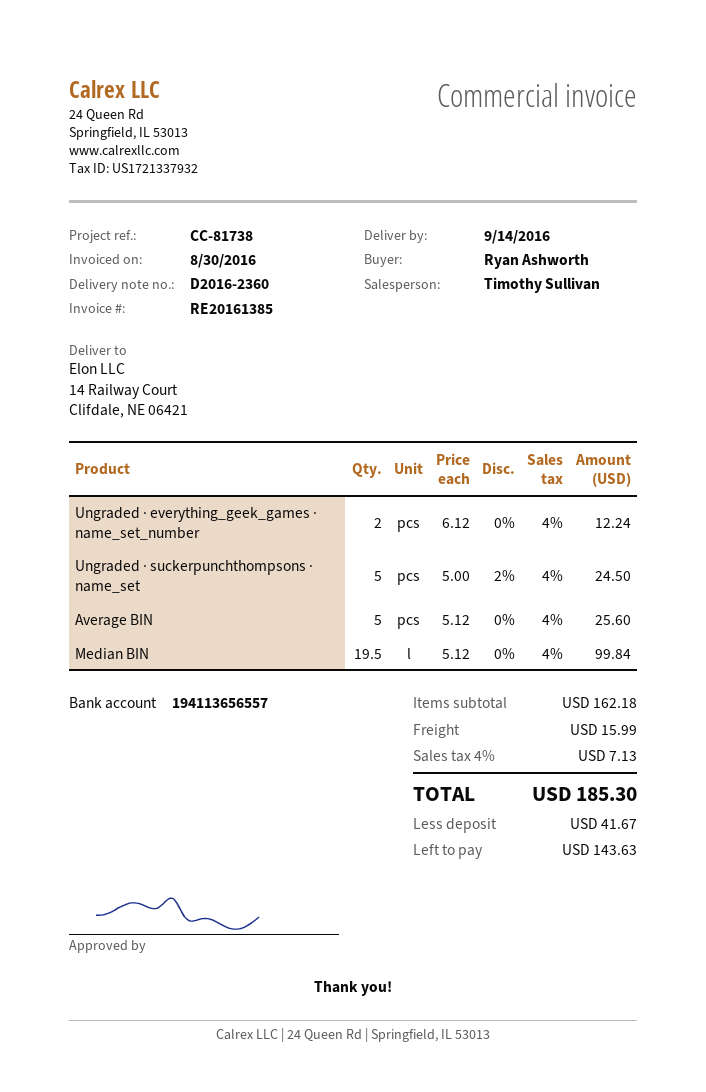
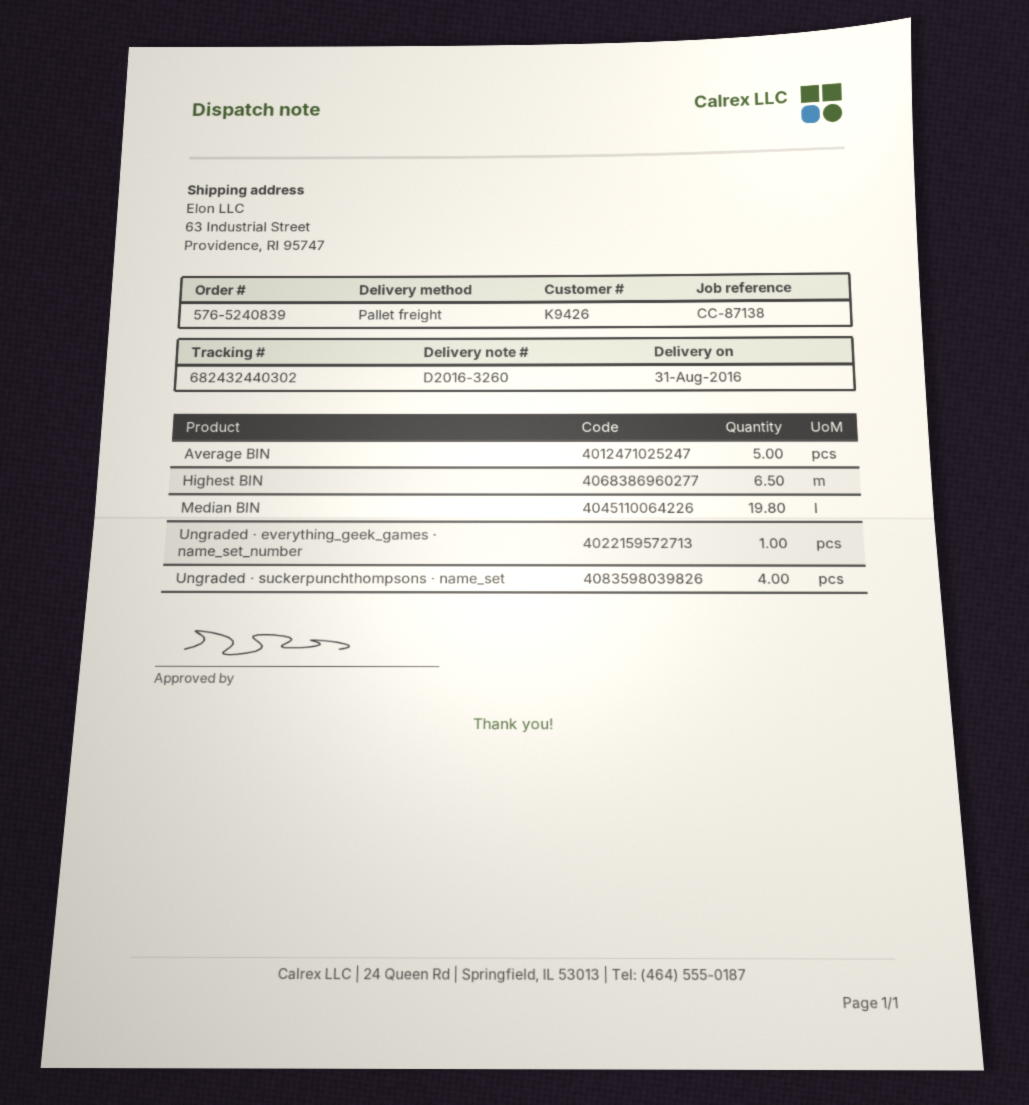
delivery note number: D2016-2360 -> D2016-3260
delivery date: 2016-09-14 -> 2016-08-31
reference: CC-81738 -> CC-87138
ship to: 14 Railway Court, Clifdale, NE 06421 -> 63 Industrial Street, Providence, RI 95747
Ungraded · everything_geek_games · name_set_number: 2 -> 1
Ungraded · suckerpunchthompsons · name_set: 5 -> 4
Median BIN: 19.5 -> 19.8
Highest BIN: none -> 6.5

